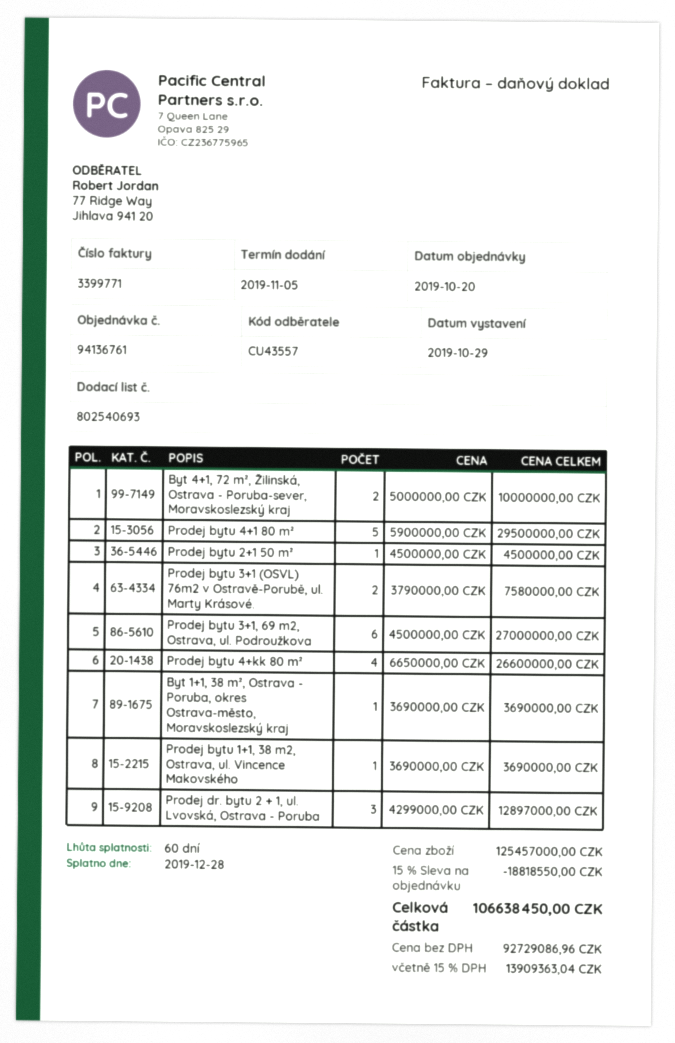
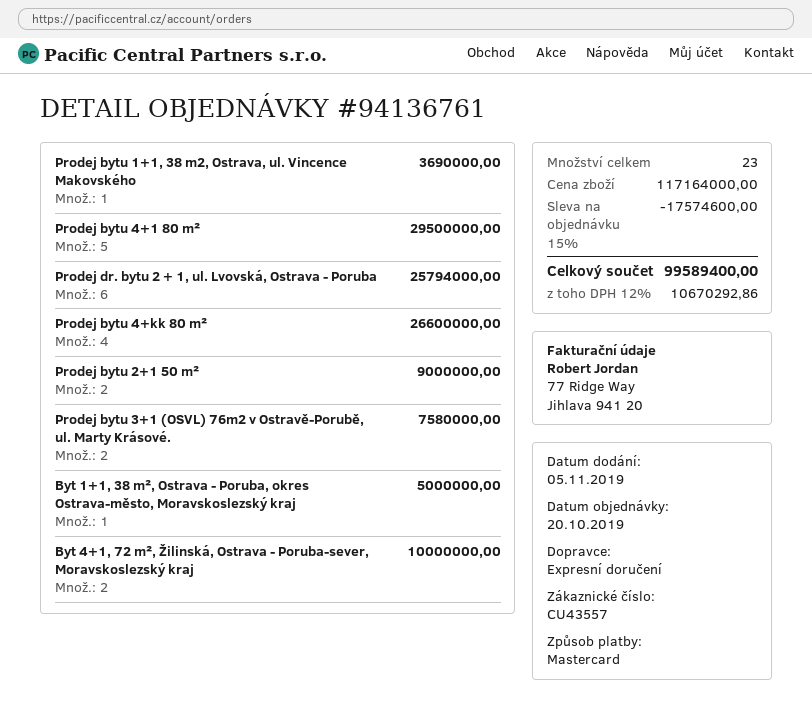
Prodej bytu 2+1 50 m²: 1 for 4500000.00 -> 2 for 9000000.00
Prodej bytu 3+1, 69 m2, Ostrava, ul. Podroužkova: 6 for 27000000.00 -> none
Byt 1+1, 38 m², Ostrava - Poruba, okres Ostrava-město, Moravskoslezský kraj: 1 for 3690000.00 -> 1 for 5000000.00
Prodej dr. bytu 2 + 1, ul. Lvovská, Ostrava - Poruba: 3 for 12897000.00 -> 6 for 25794000.00
subtotal: 125457000.00 -> 117164000.00
discount: 15% = 18818550.00 -> 15% = 17574600.00
tax: 15% = 13909363.04 -> 12% = 10670292.86
total: 106638450.00 -> 99589400.00

